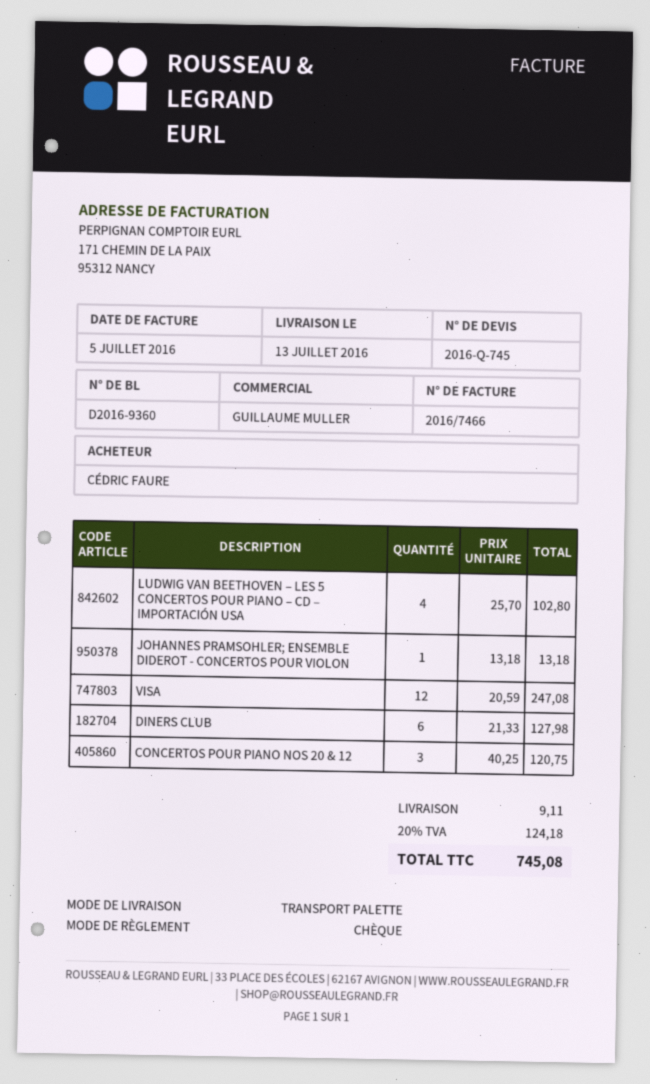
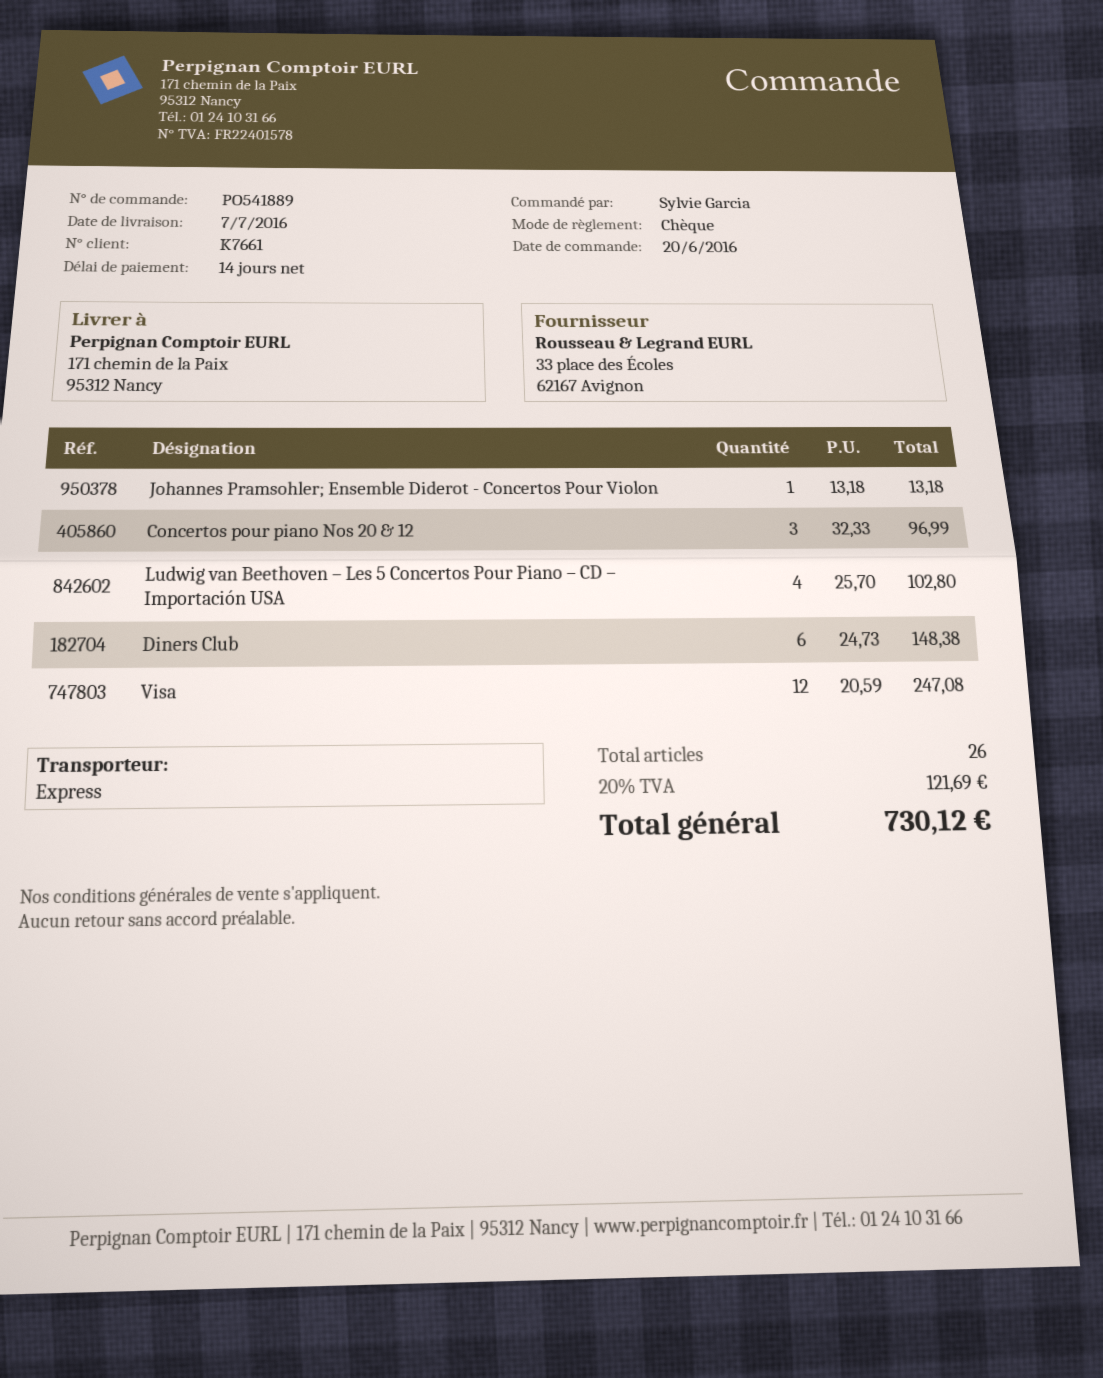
delivery date: 2016-07-13 -> 2016-07-07
ordered by: CÉDRIC FAURE -> Sylvie Garcia
shipping method: pallet freight -> express
DINERS CLUB: 6 x 21.33 = 127.98 -> 6 x 24.73 = 148.38
CONCERTOS POUR PIANO NOS 20 & 12: 3 x 40.25 = 120.75 -> 3 x 32.33 = 96.99
shipping: 9.11 -> none
tax: 20% = 124.18 -> 20% = 121.69
total: 745.08 -> 730.12

